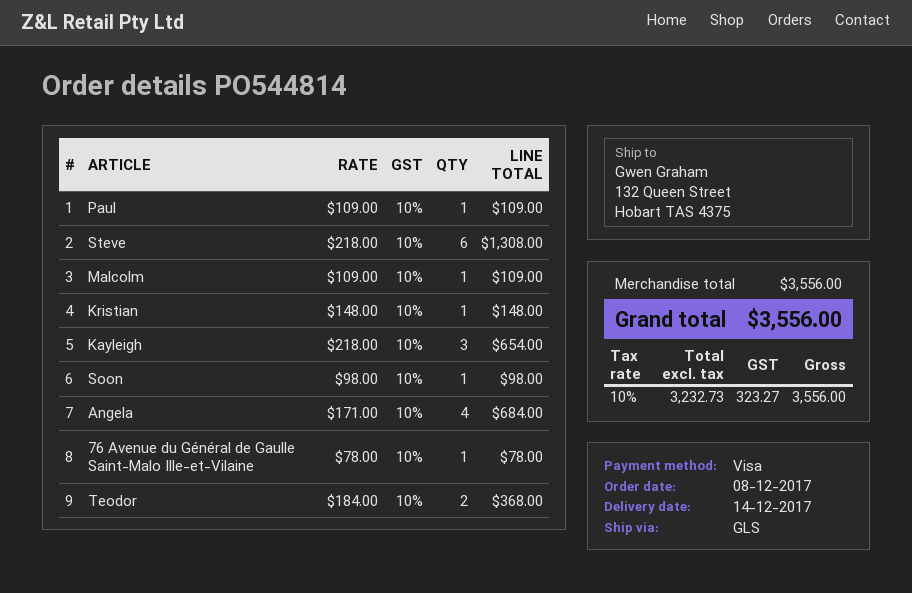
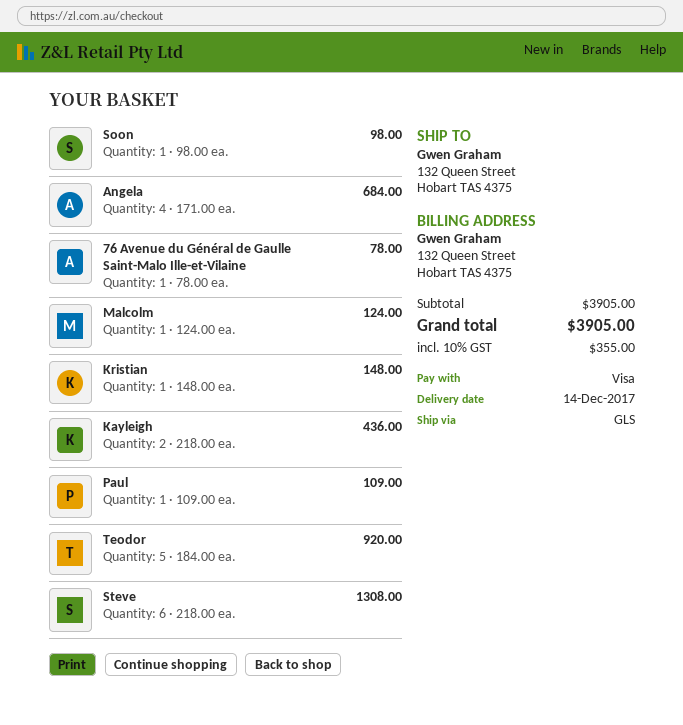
Malcolm: 1 x 109.00 = 109.00 -> 1 x 124.00 = 124.00
Kayleigh: 3 x 218.00 = 654.00 -> 2 x 218.00 = 436.00
Teodor: 2 x 184.00 = 368.00 -> 5 x 184.00 = 920.00
subtotal: 3556.00 -> 3905.00
tax: 10% = 323.27 -> 10% = 355.00
total: 3556.00 -> 3905.00

